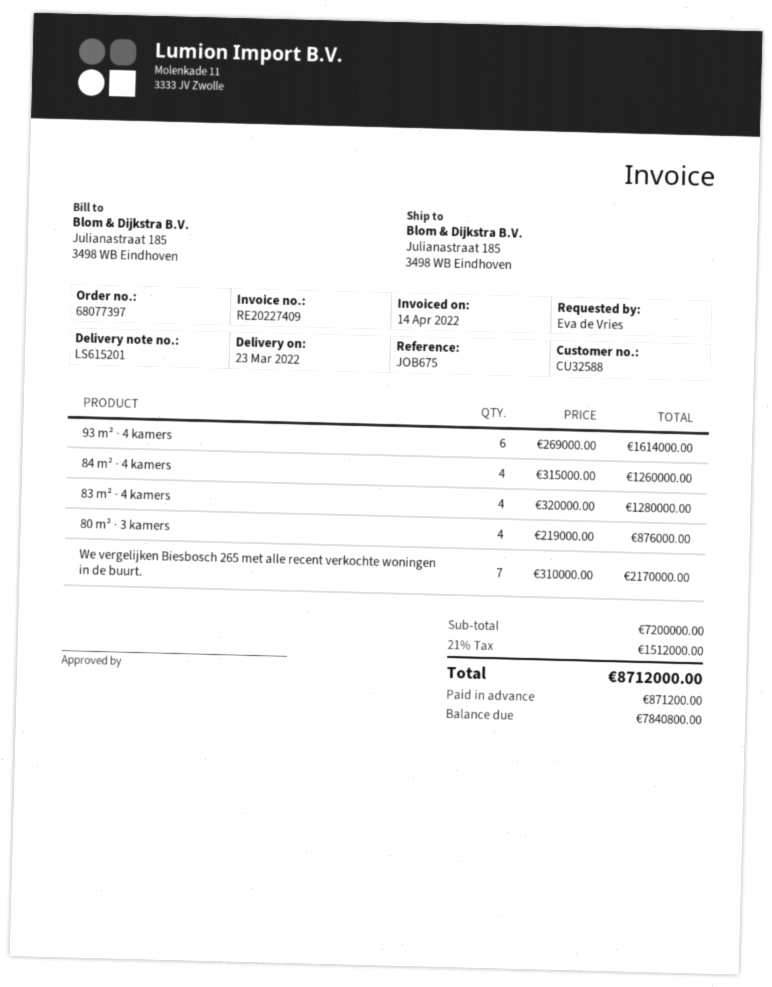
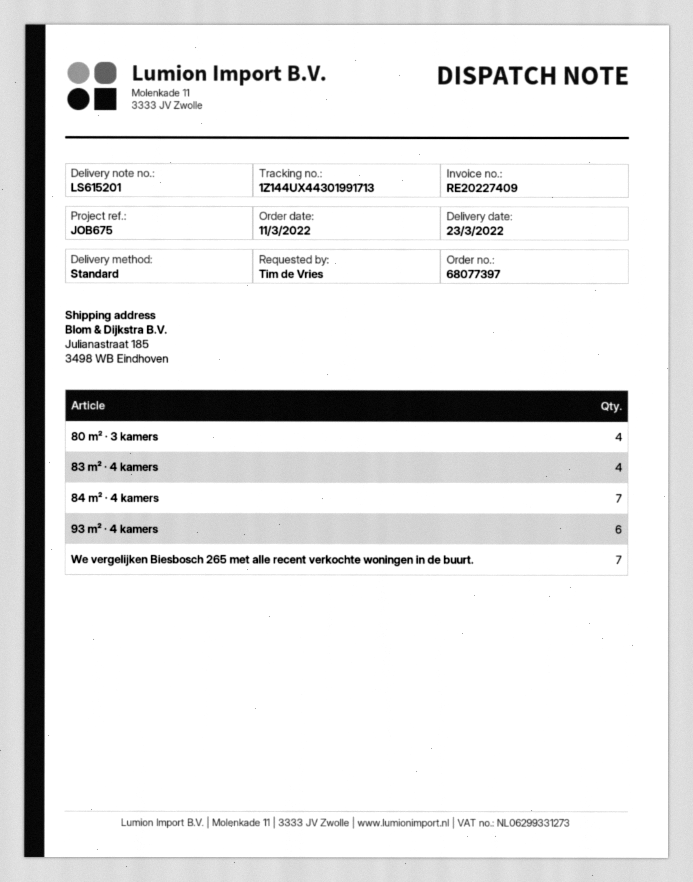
ordered by: Eva de Vries -> Tim de Vries
84 m² · 4 kamers: 4 -> 7

